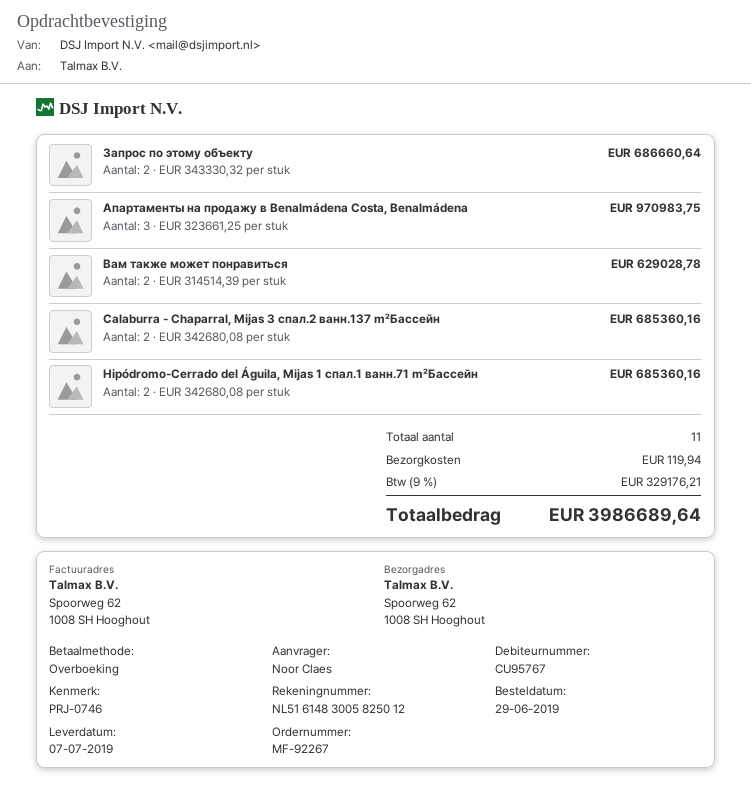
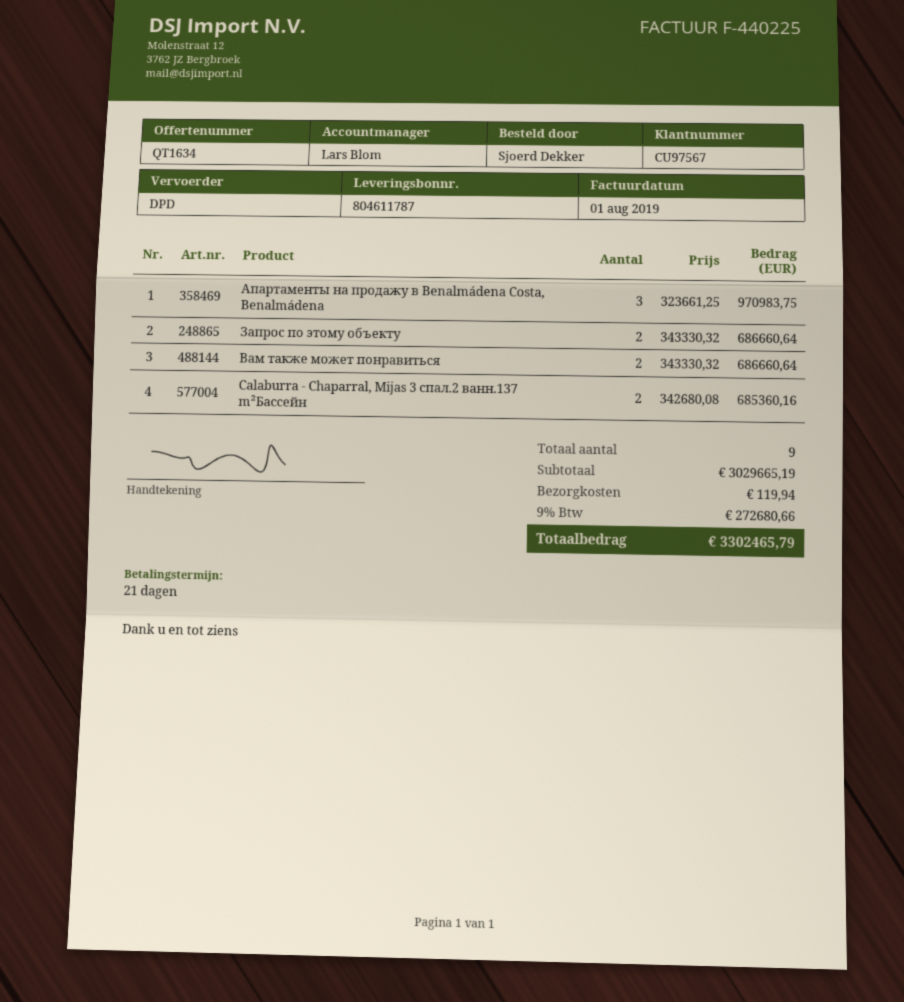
customer number: CU95767 -> CU97567
ordered by: Noor Claes -> Sjoerd Dekker
Вам также может понравиться: 2 x 314514.39 = 629028.78 -> 2 x 343330.32 = 686660.64
Hipódromo-Cerrado del Águila, Mijas 1 спал.1 ванн.71 m²Бассейн: 2 x 342680.08 = 685360.16 -> none
total quantity: 11 -> 9
tax: 9% = 329176.21 -> 9% = 272680.66
total: 3986689.64 -> 3302465.79

